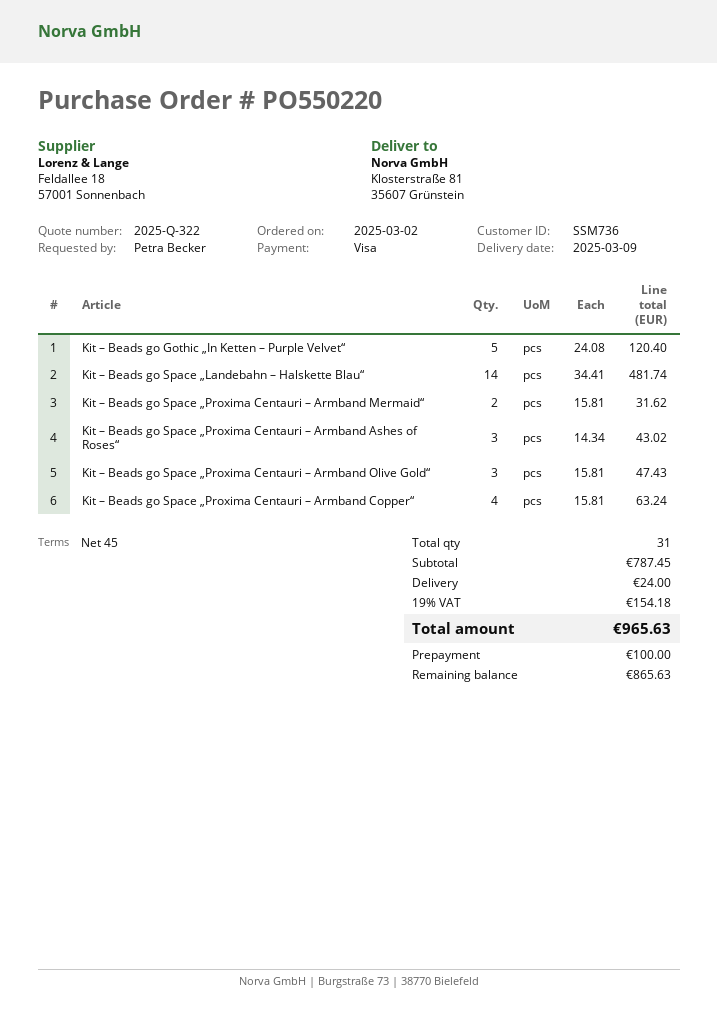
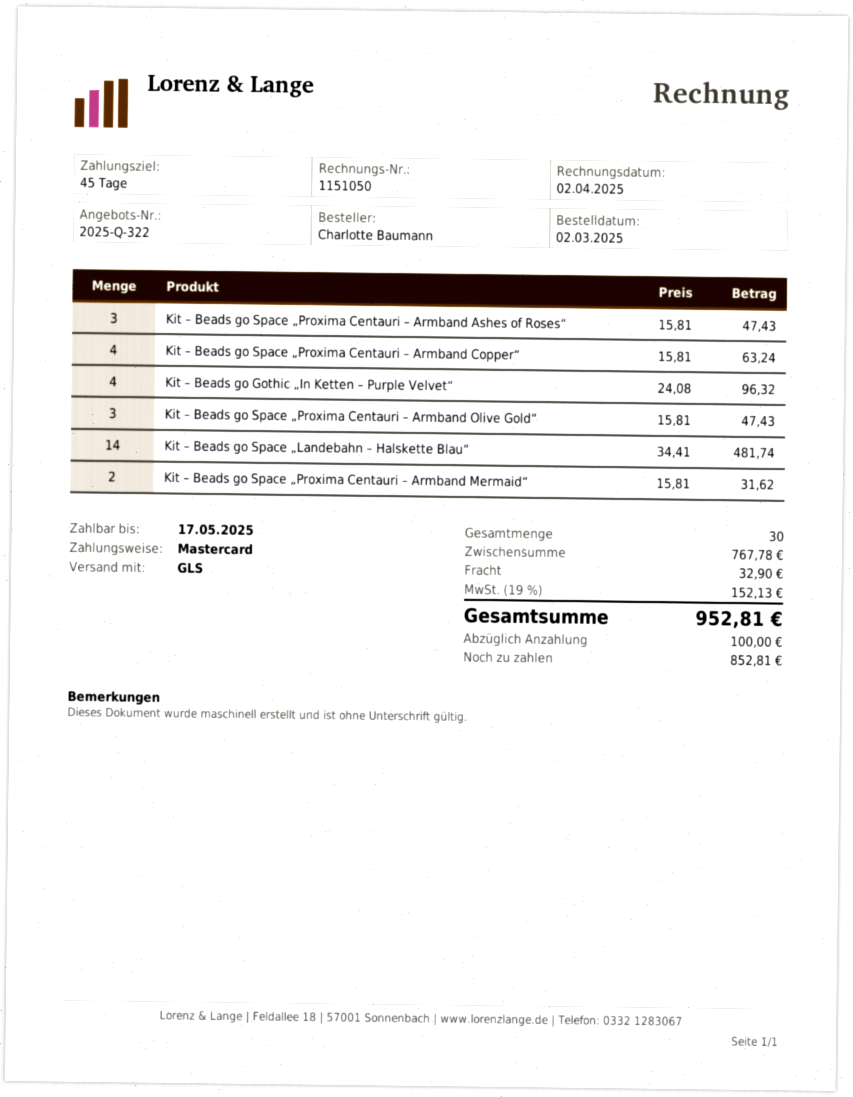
ordered by: Petra Becker -> Charlotte Baumann
payment method: Visa -> Mastercard
Kit – Beads go Gothic „In Ketten – Purple Velvet“: 5 x 24.08 = 120.40 -> 4 x 24.08 = 96.32
Kit – Beads go Space „Proxima Centauri – Armband Ashes of Roses“: 3 x 14.34 = 43.02 -> 3 x 15.81 = 47.43
total quantity: 31 -> 30
subtotal: 787.45 -> 767.78
shipping: 24.00 -> 32.90
tax: 19% = 154.18 -> 19% = 152.13
total: 965.63 -> 952.81
balance: 865.63 -> 852.81

